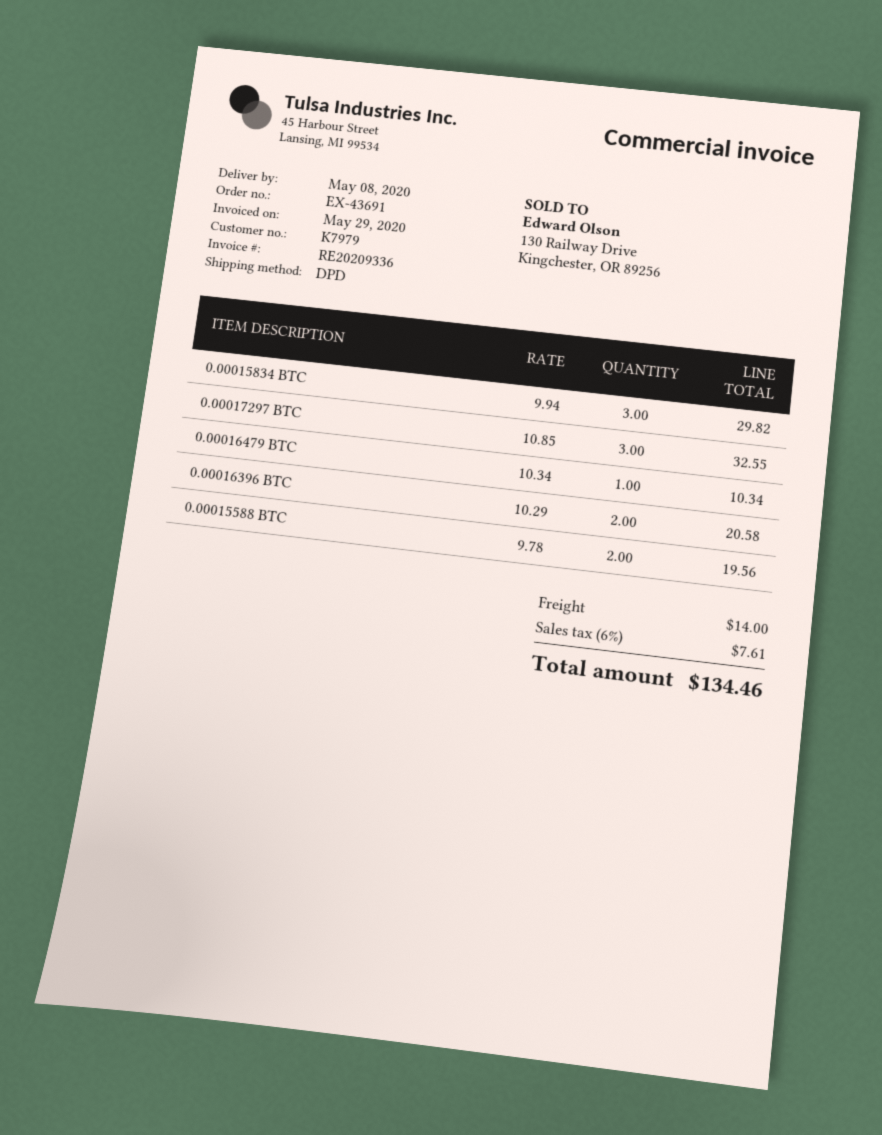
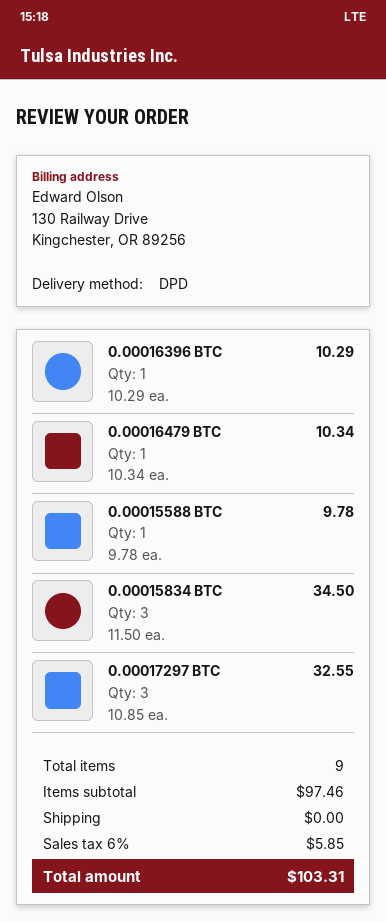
0.00015834 BTC: 3 x 9.94 = 29.82 -> 3 x 11.50 = 34.50
0.00016396 BTC: 2 x 10.29 = 20.58 -> 1 x 10.29 = 10.29
0.00015588 BTC: 2 x 9.78 = 19.56 -> 1 x 9.78 = 9.78
shipping: 14.00 -> 0.00
tax: 6% = 7.61 -> 6% = 5.85
total: 134.46 -> 103.31

